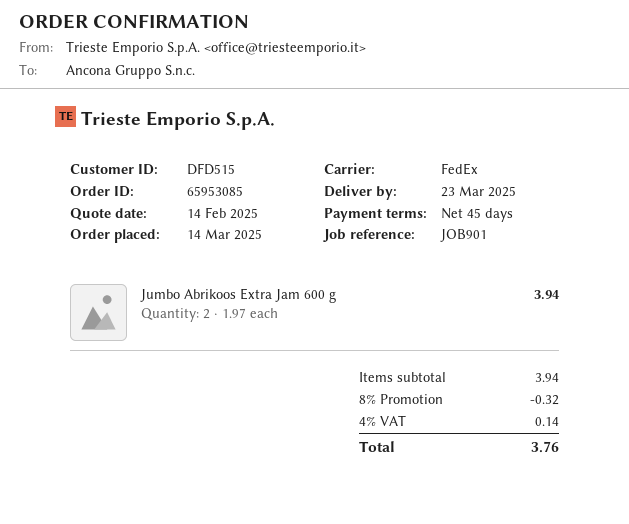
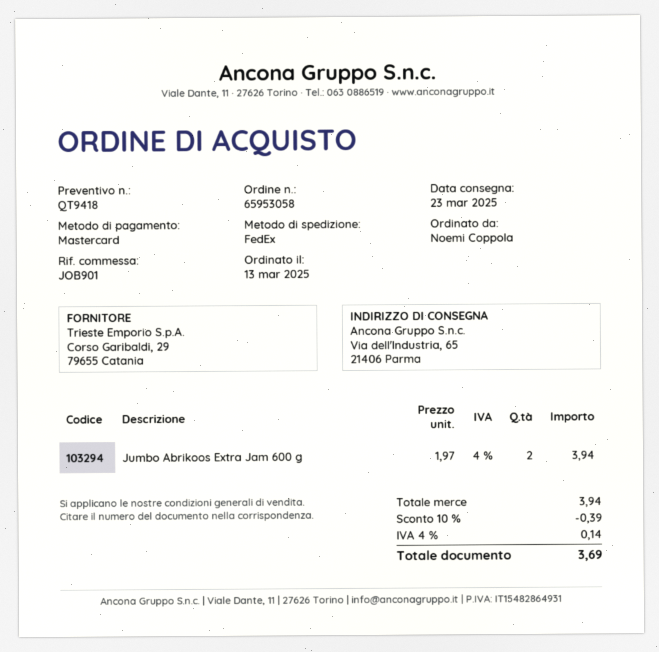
order number: 65953085 -> 65953058
order date: 2025-03-14 -> 2025-03-13
discount: 8% = 0.32 -> 10% = 0.39
total: 3.76 -> 3.69

